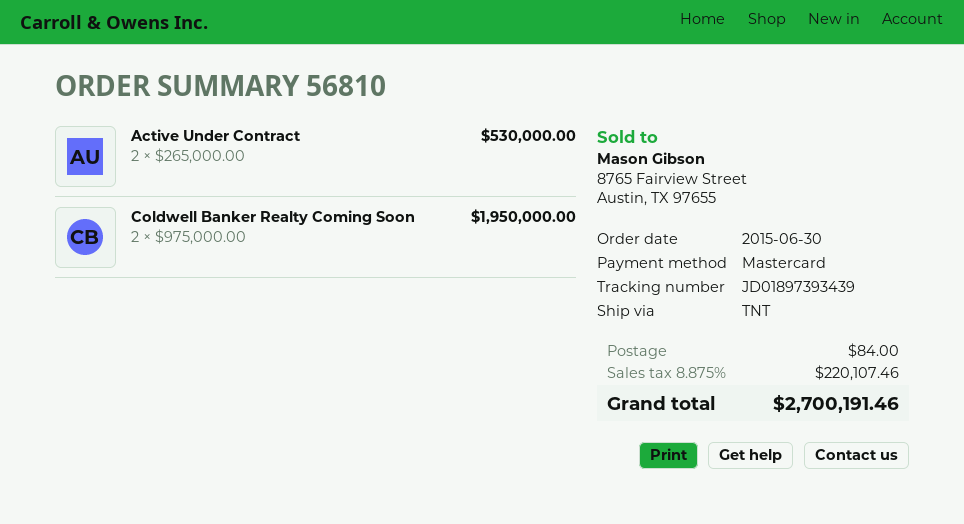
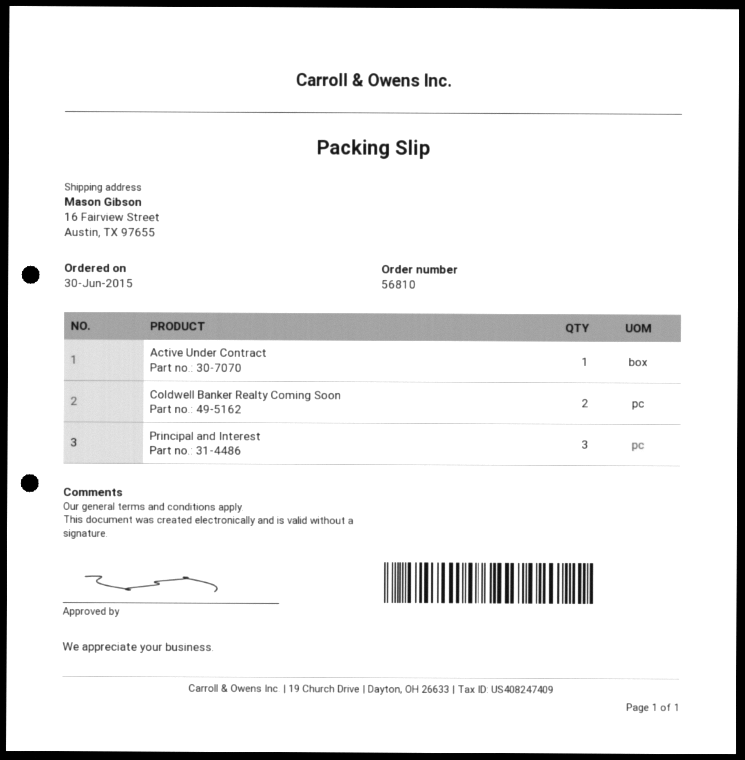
Active Under Contract: 2 -> 1
Principal and Interest: none -> 3

